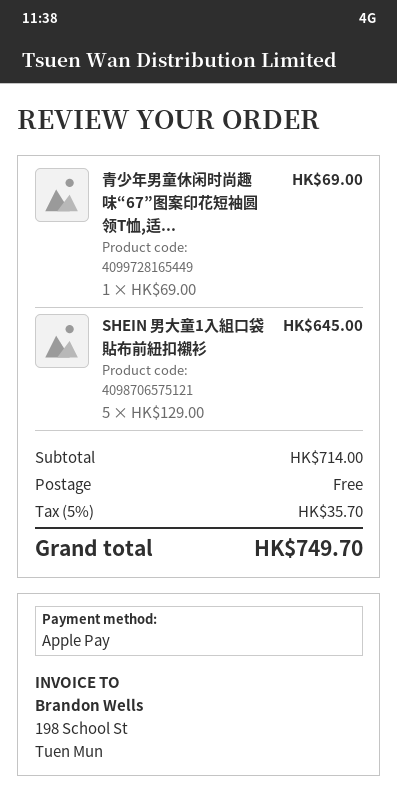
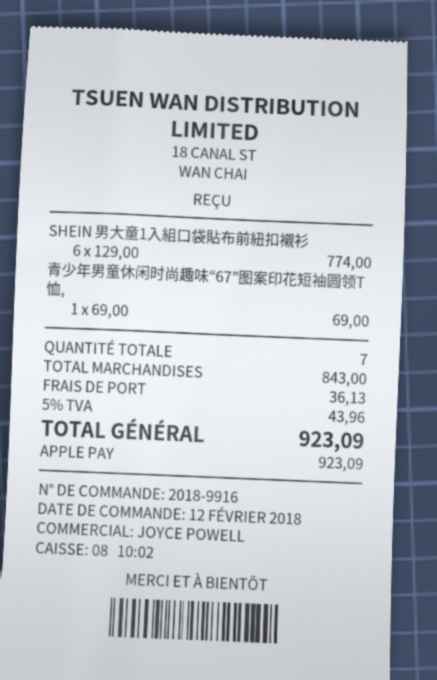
SHEIN 男大童1入組口袋貼布前紐扣襯衫: 5 x 129.00 = 645.00 -> 6 x 129.00 = 774.00
subtotal: 714.00 -> 843.00
shipping: 0.00 -> 36.13
tax: 5% = 35.70 -> 5% = 43.96
total: 749.70 -> 923.09

